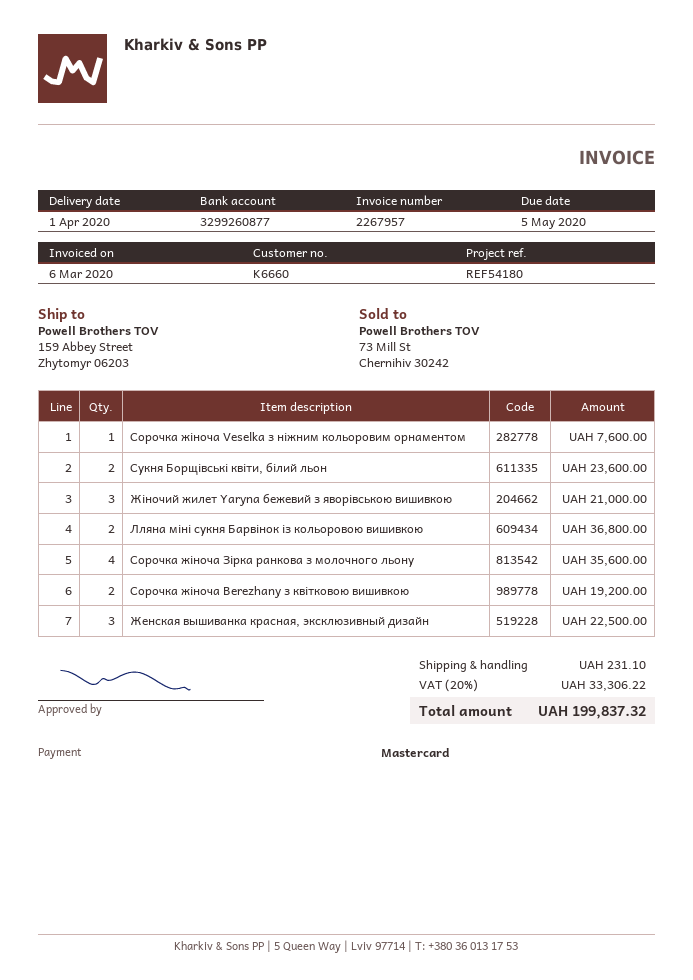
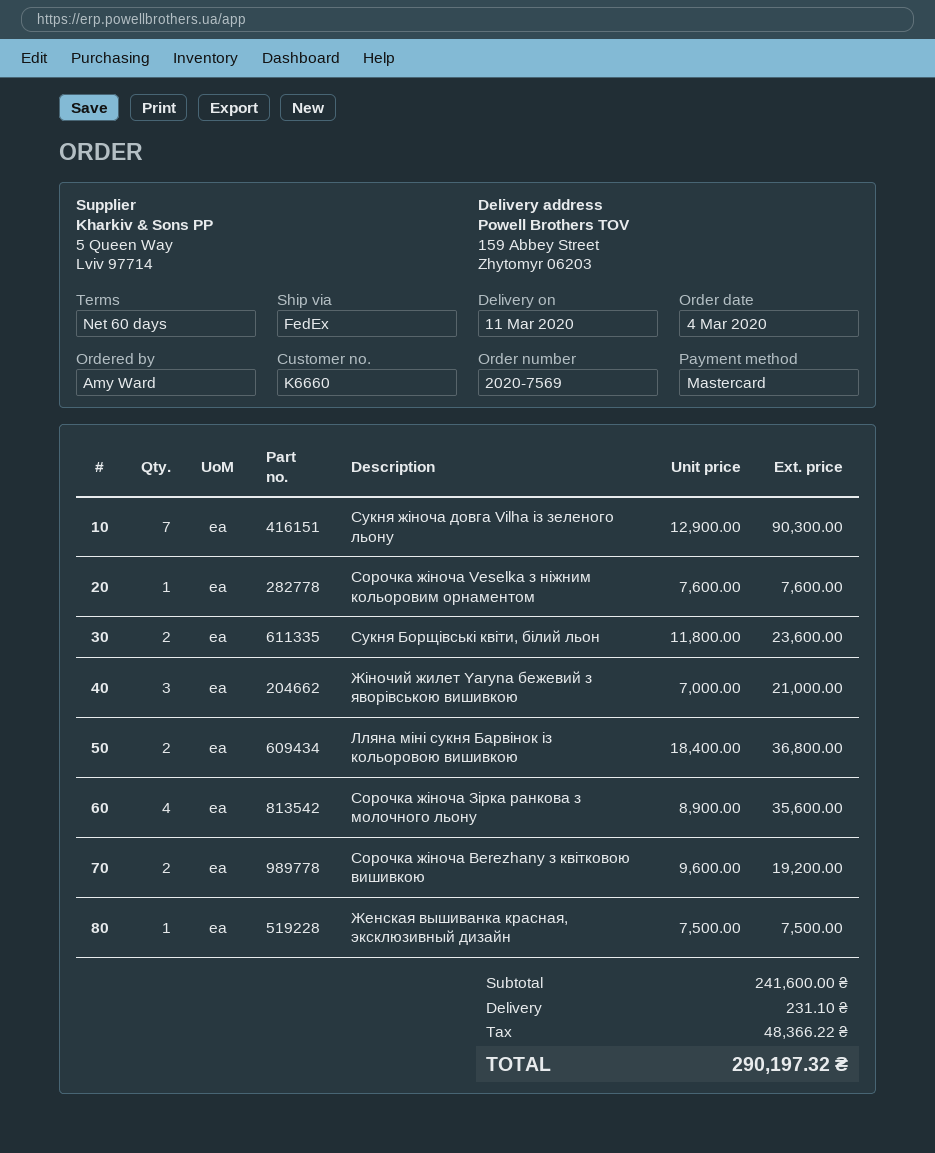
delivery date: 2020-04-01 -> 2020-03-11
Женская вышиванка красная, эксклюзивный дизайн: 3 for 22500.00 -> 1 for 7500.00
Сукня жіноча довга Vilha із зеленого льону: none -> 7 for 90300.00
tax: 33306.22 -> 48366.22
total: 199837.32 -> 290197.32

